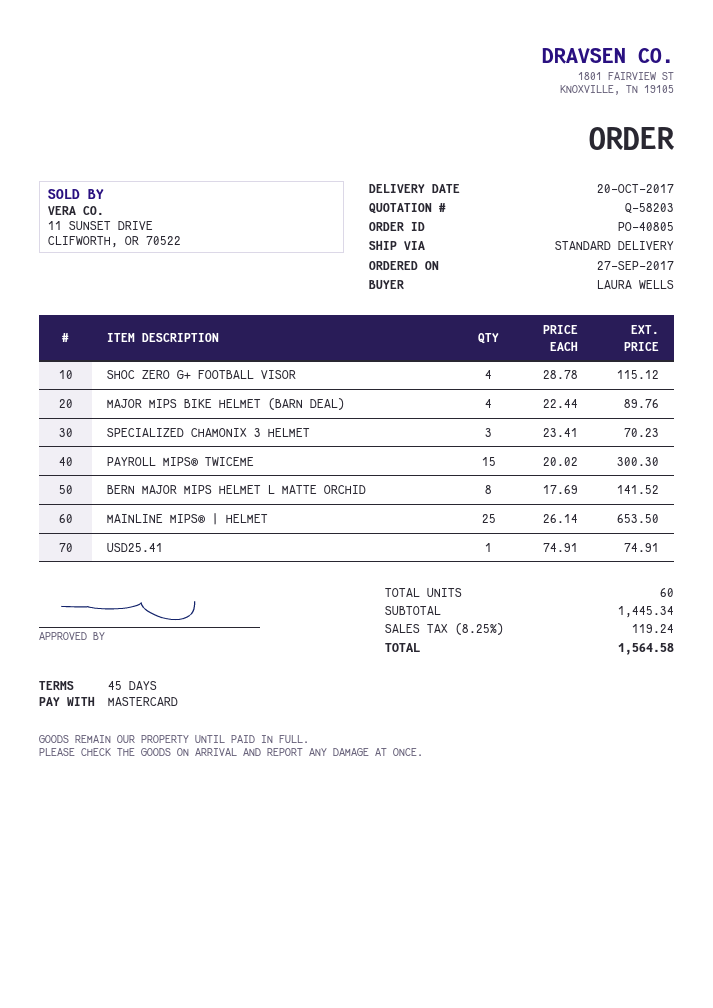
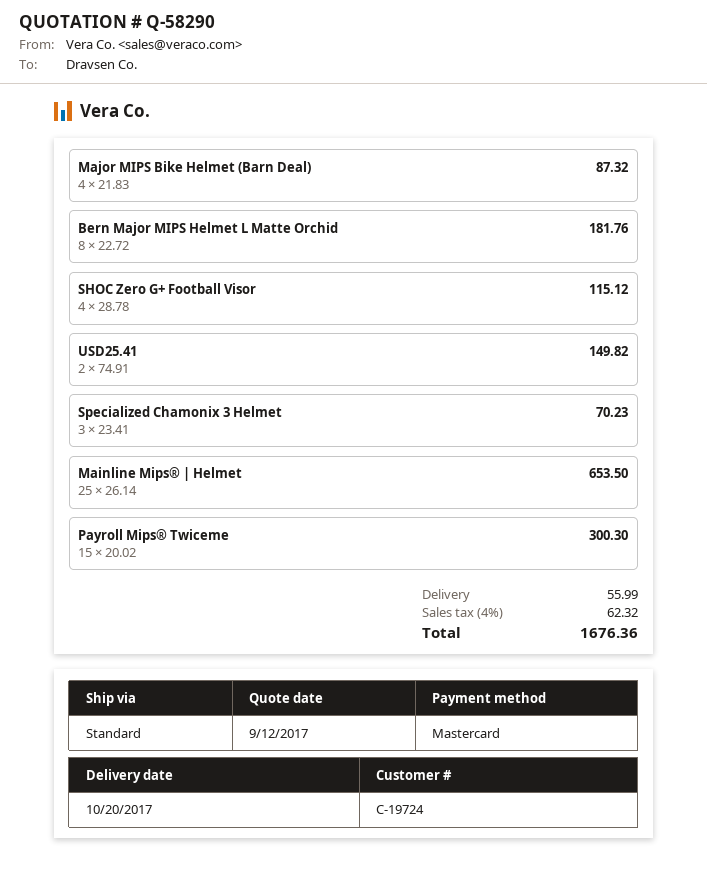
quote number: Q-58203 -> Q-58290
MAJOR MIPS BIKE HELMET (BARN DEAL): 4 x 22.44 = 89.76 -> 4 x 21.83 = 87.32
BERN MAJOR MIPS HELMET L MATTE ORCHID: 8 x 17.69 = 141.52 -> 8 x 22.72 = 181.76
USD25.41: 1 x 74.91 = 74.91 -> 2 x 74.91 = 149.82
shipping: none -> 55.99
tax: 8.25% = 119.24 -> 4% = 62.32
total: 1564.58 -> 1676.36

